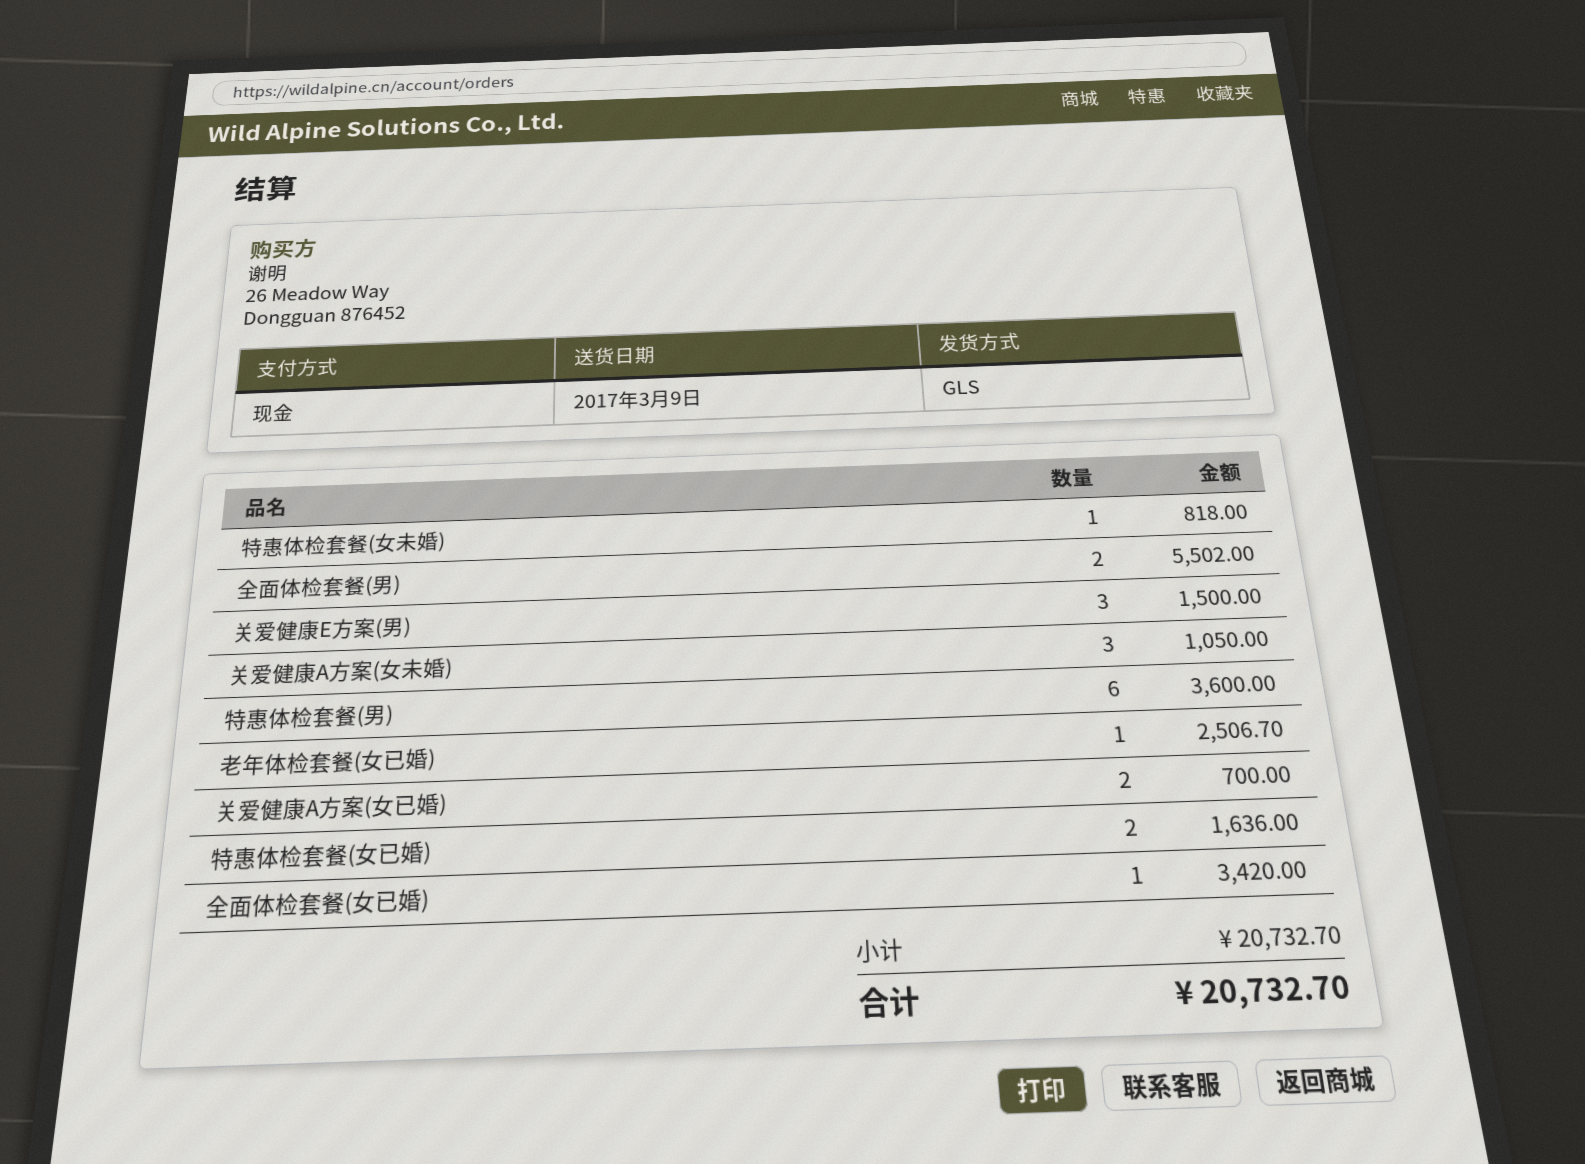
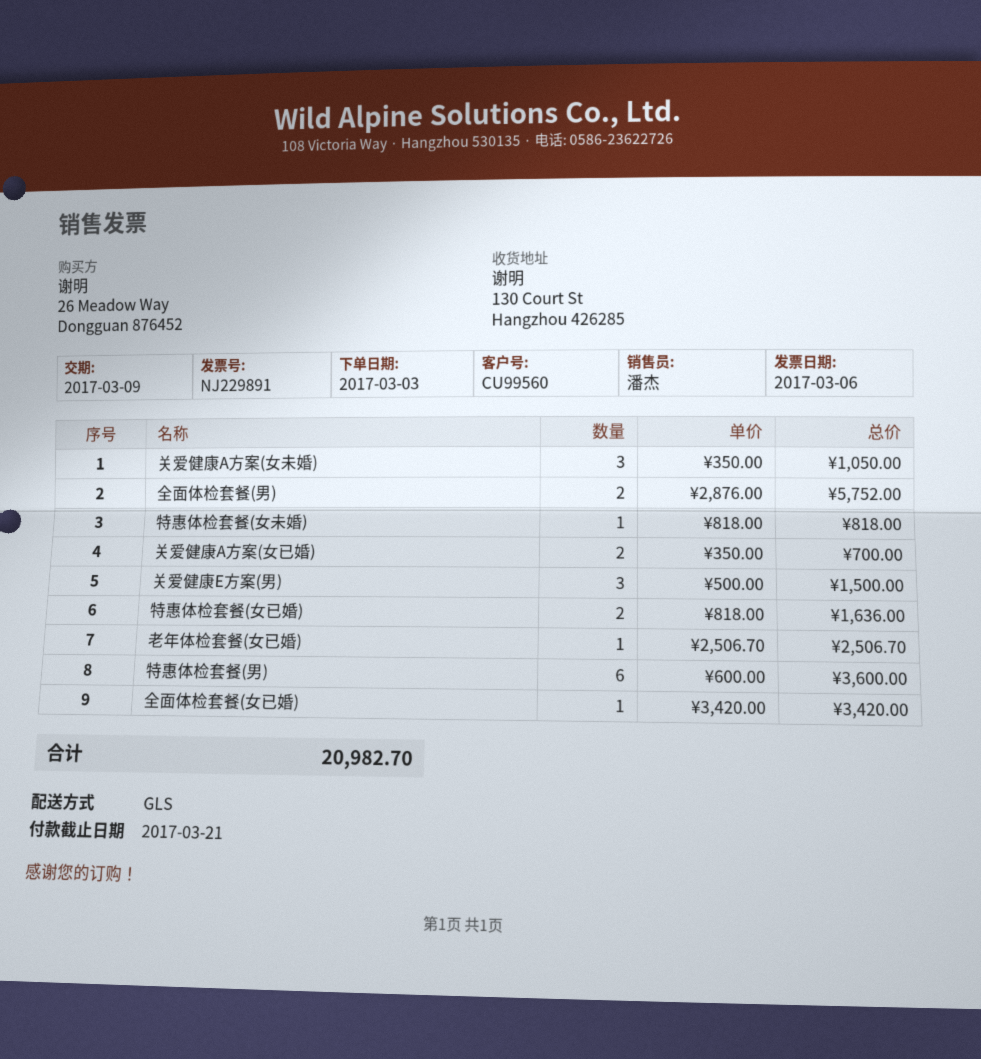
全面体检套餐(男): 2 for 5502.00 -> 2 for 5752.00
total: 20732.70 -> 20982.70

